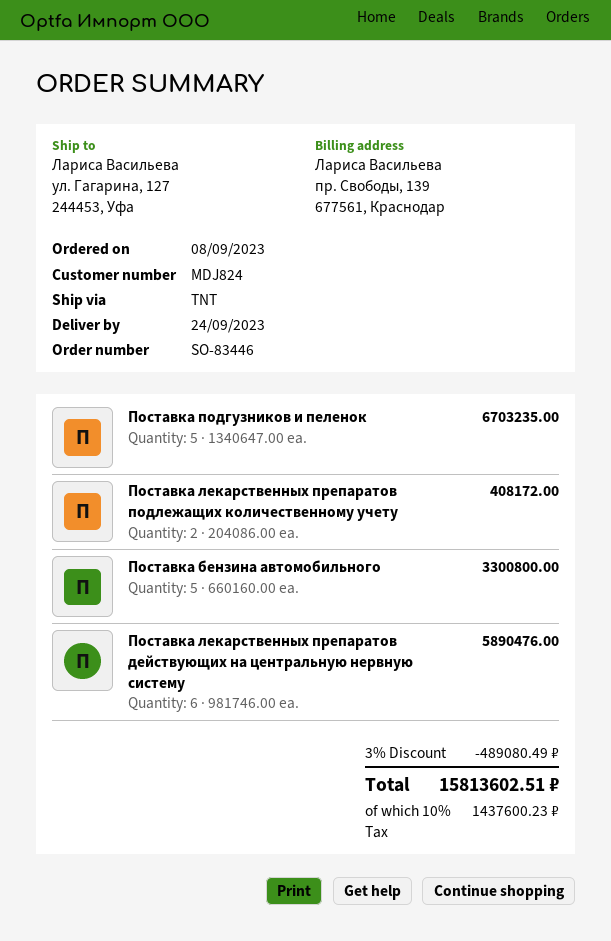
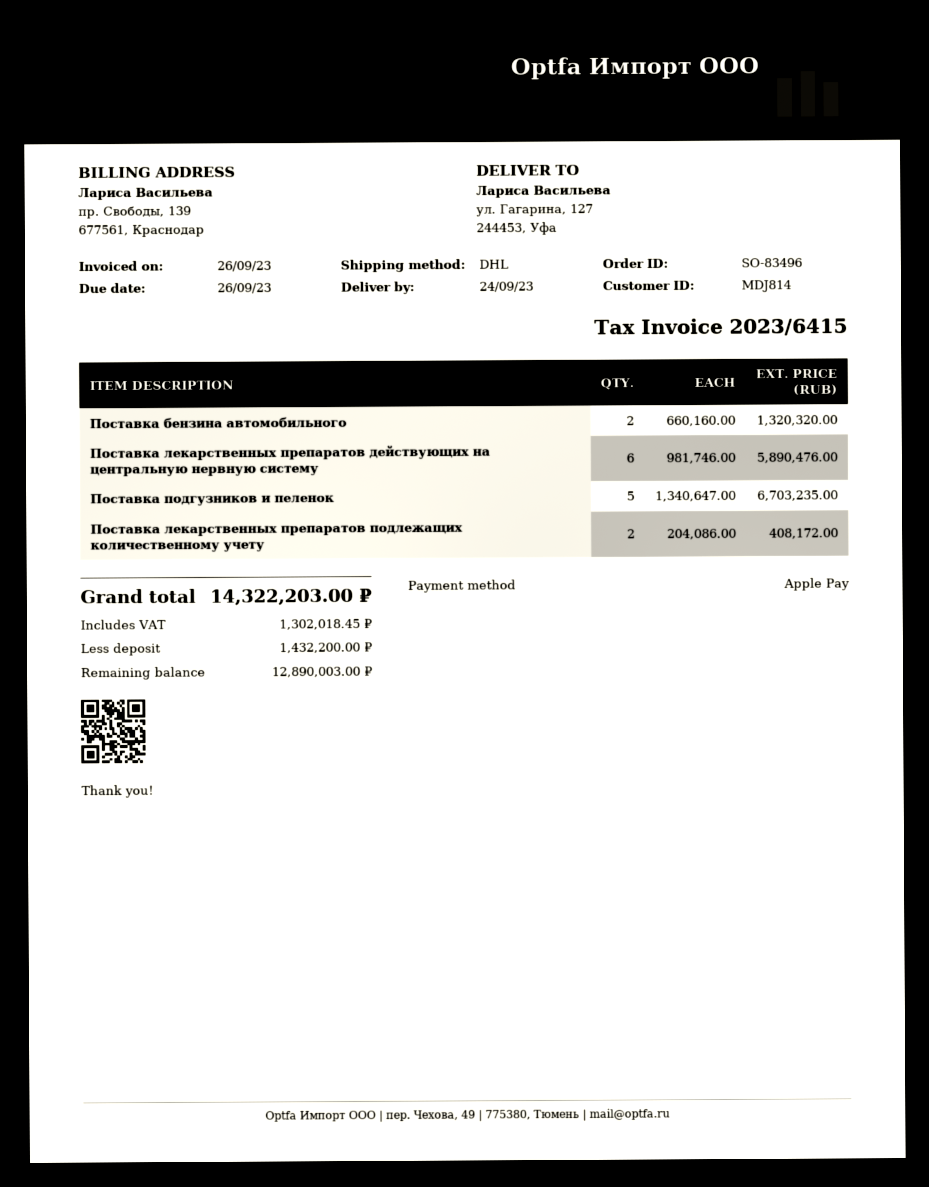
order number: SO-83446 -> SO-83496
customer number: MDJ824 -> MDJ814
shipping method: TNT -> DHL
Поставка бензина автомобильного: 5 x 660160.00 = 3300800.00 -> 2 x 660160.00 = 1320320.00
discount: 3% = 489080.49 -> none
tax: 1437600.23 -> 1302018.45
total: 15813602.51 -> 14322203.00

